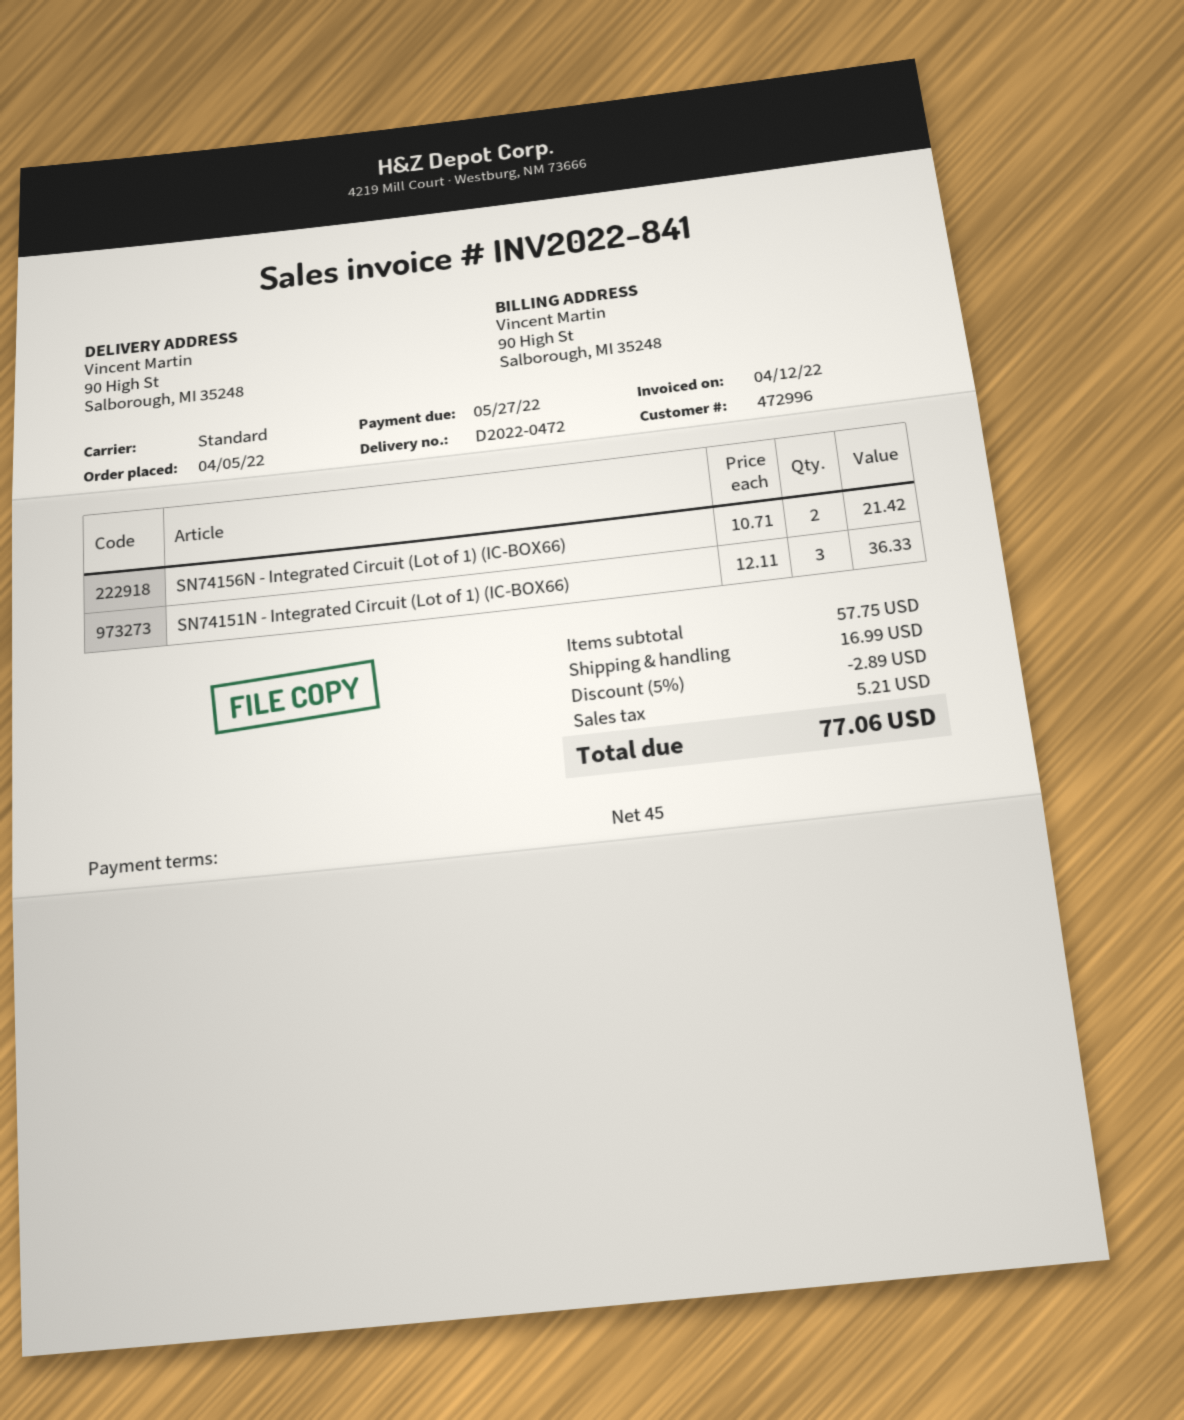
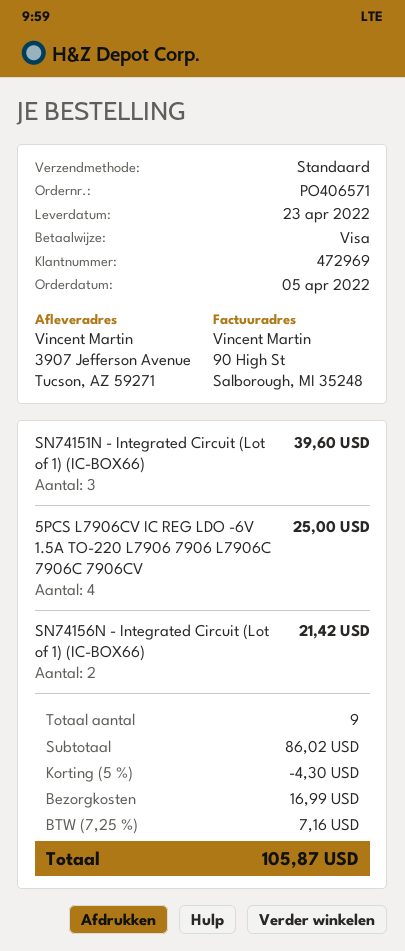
customer number: 472996 -> 472969
ship to: 90 High St, Salborough, MI 35248 -> 3907 Jefferson Avenue, Tucson, AZ 59271
SN74151N - Integrated Circuit (Lot of 1) (IC-BOX66): 3 for 36.33 -> 3 for 39.60
5PCS L7906CV IC REG LDO -6V 1.5A TO-220 L7906 7906 L7906C 7906C 7906CV: none -> 4 for 25.00
subtotal: 57.75 -> 86.02
discount: 5% = 2.89 -> 5% = 4.30
tax: 5.21 -> 7.16
total: 77.06 -> 105.87

